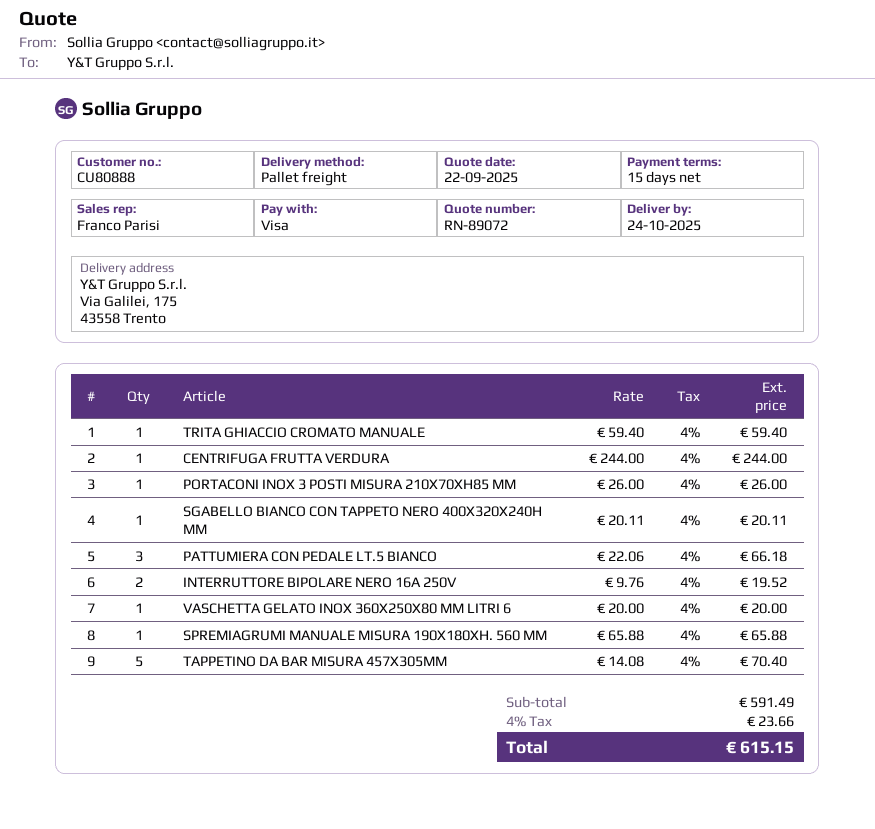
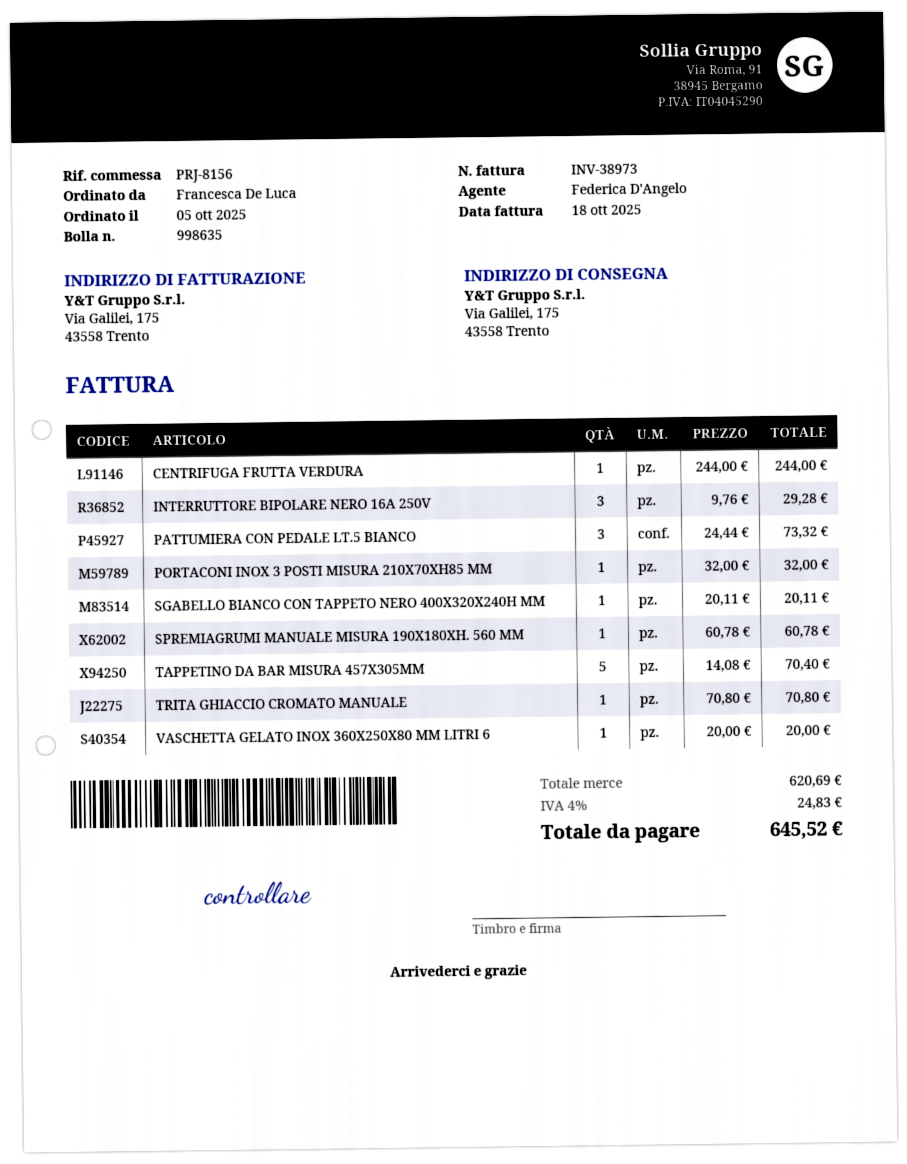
sales rep: Franco Parisi -> Federica D'Angelo
TRITA GHIACCIO CROMATO MANUALE: 1 x 59.40 = 59.40 -> 1 x 70.80 = 70.80
PORTACONI INOX 3 POSTI MISURA 210X70XH85 MM: 1 x 26.00 = 26.00 -> 1 x 32.00 = 32.00
PATTUMIERA CON PEDALE LT.5 BIANCO: 3 x 22.06 = 66.18 -> 3 x 24.44 = 73.32
INTERRUTTORE BIPOLARE NERO 16A 250V: 2 x 9.76 = 19.52 -> 3 x 9.76 = 29.28
SPREMIAGRUMI MANUALE MISURA 190X180XH. 560 MM: 1 x 65.88 = 65.88 -> 1 x 60.78 = 60.78
subtotal: 591.49 -> 620.69
tax: 4% = 23.66 -> 4% = 24.83
total: 615.15 -> 645.52

